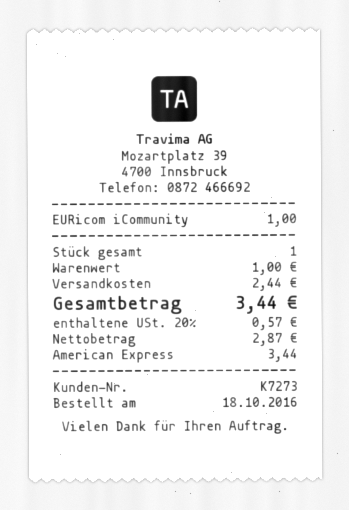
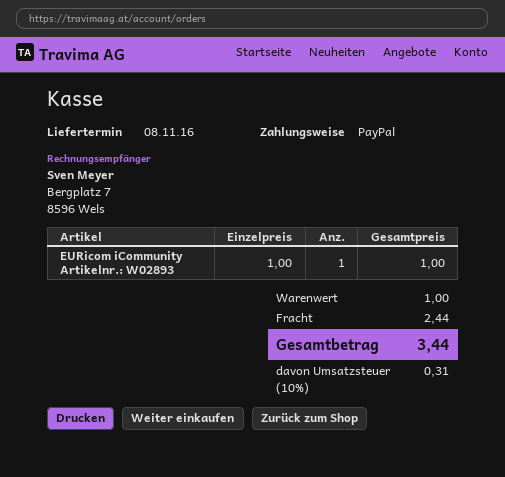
payment method: American Express -> PayPal
tax: 20% = 0.57 -> 10% = 0.31

